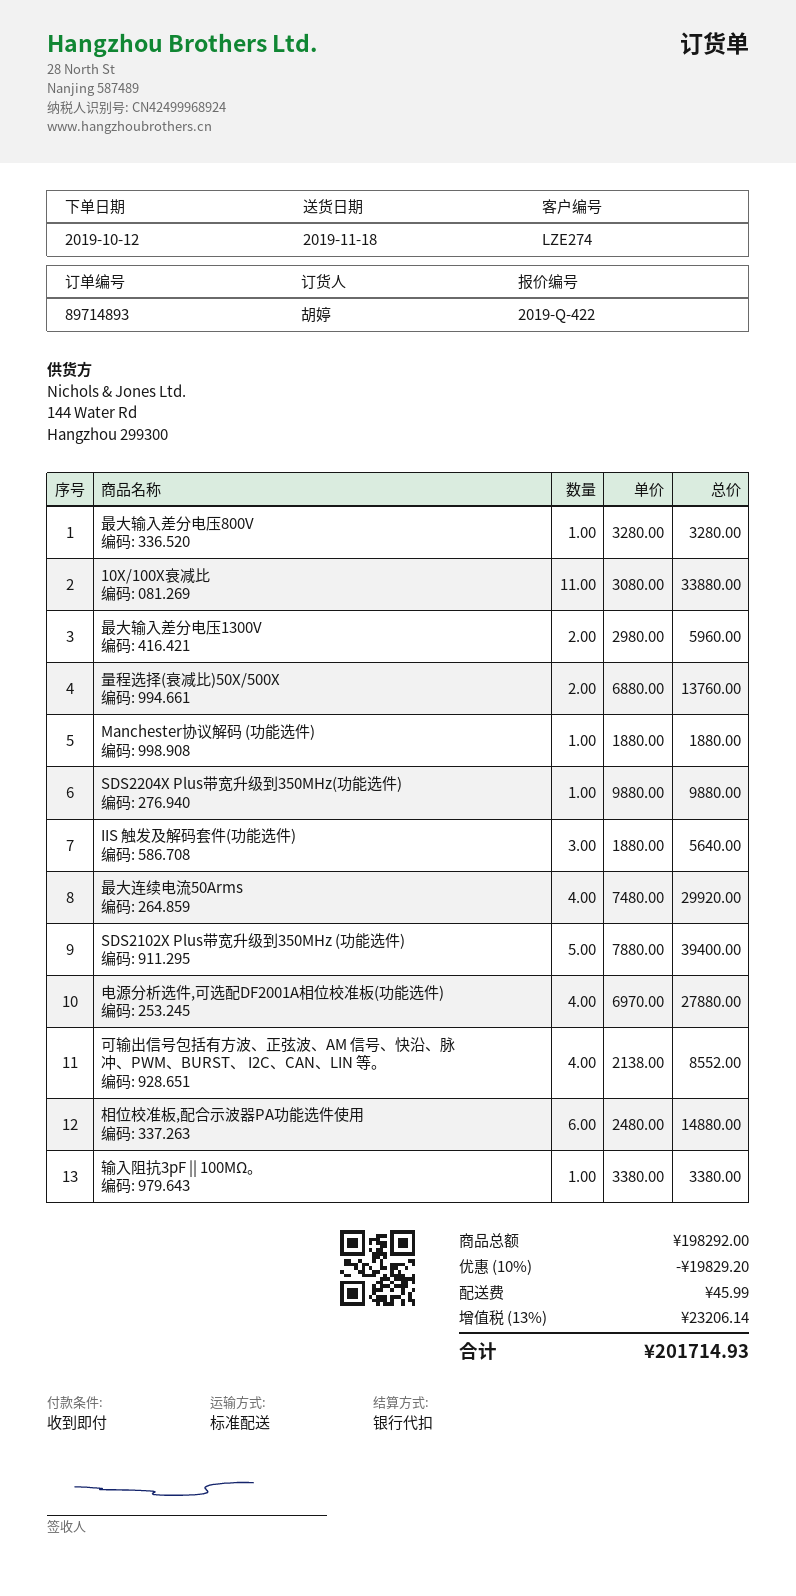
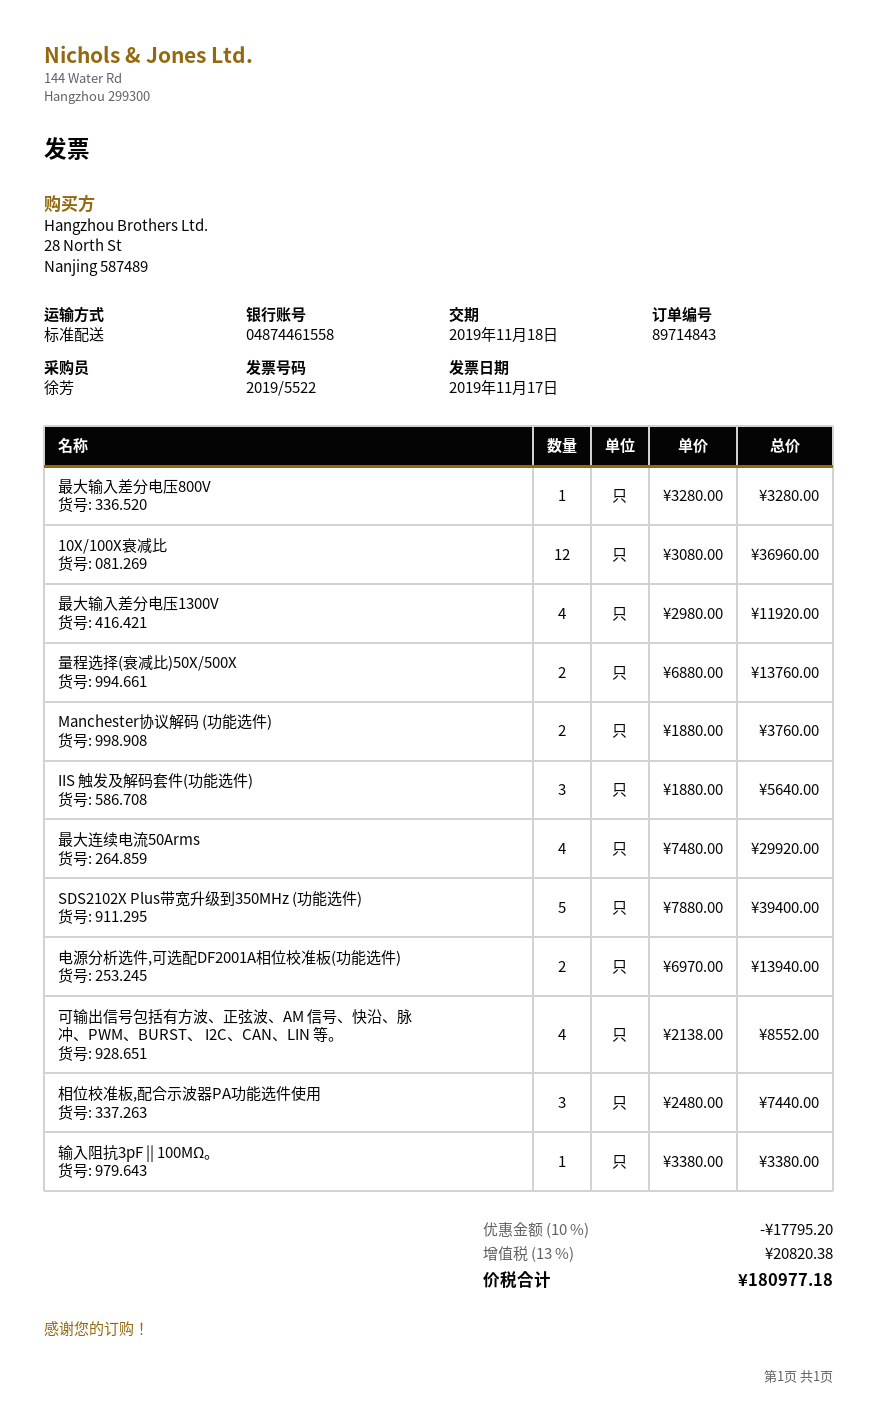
order number: 89714893 -> 89714843
ordered by: 胡婷 -> 徐芳
10X/100X衰减比: 11 x 3080.00 = 33880.00 -> 12 x 3080.00 = 36960.00
最大输入差分电压1300V: 2 x 2980.00 = 5960.00 -> 4 x 2980.00 = 11920.00
Manchester协议解码 (功能选件): 1 x 1880.00 = 1880.00 -> 2 x 1880.00 = 3760.00
SDS2204X Plus带宽升级到350MHz(功能选件): 1 x 9880.00 = 9880.00 -> none
电源分析选件,可选配DF2001A相位校准板(功能选件): 4 x 6970.00 = 27880.00 -> 2 x 6970.00 = 13940.00
相位校准板,配合示波器PA功能选件使用: 6 x 2480.00 = 14880.00 -> 3 x 2480.00 = 7440.00
discount: 10% = 19829.20 -> 10% = 17795.20
shipping: 45.99 -> none
tax: 13% = 23206.14 -> 13% = 20820.38
total: 201714.93 -> 180977.18

